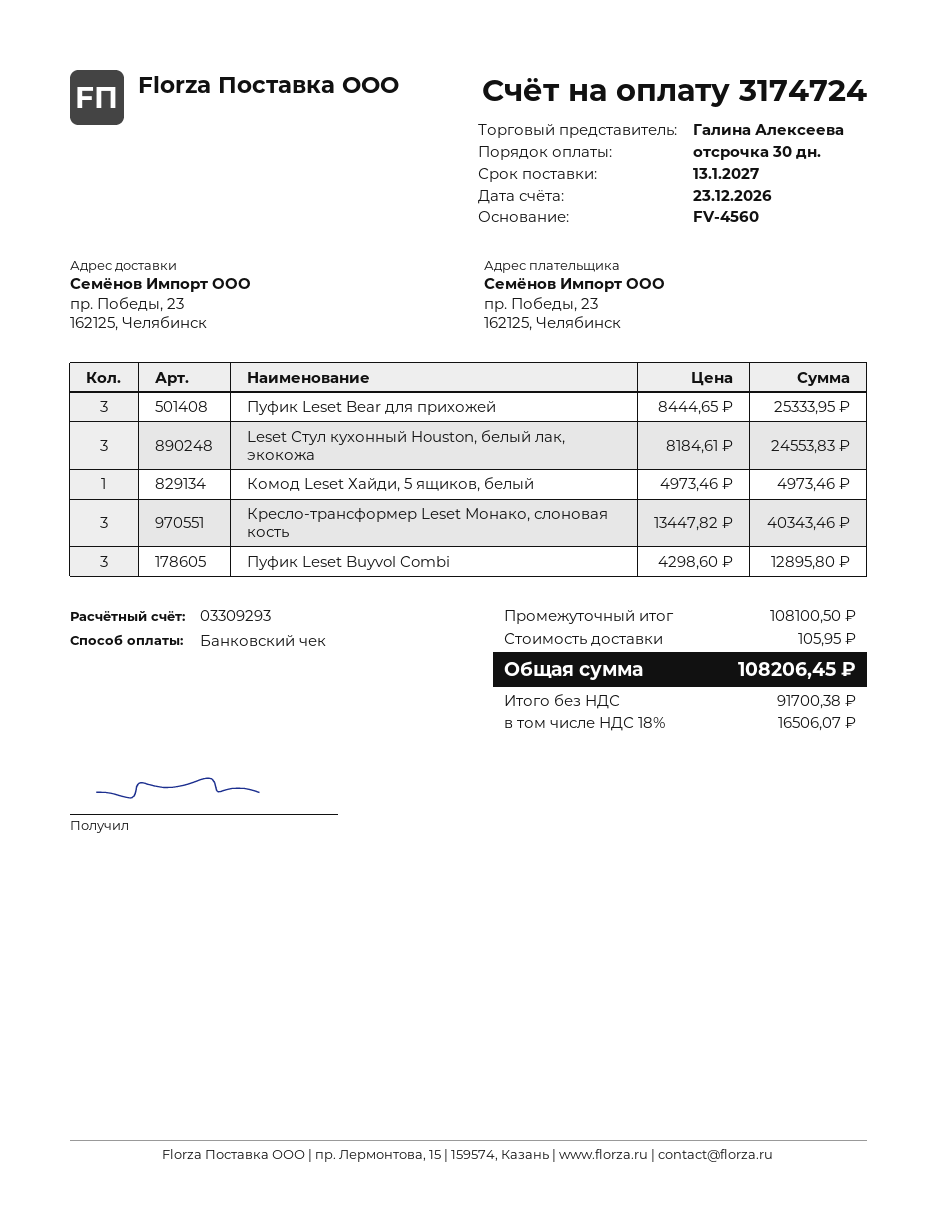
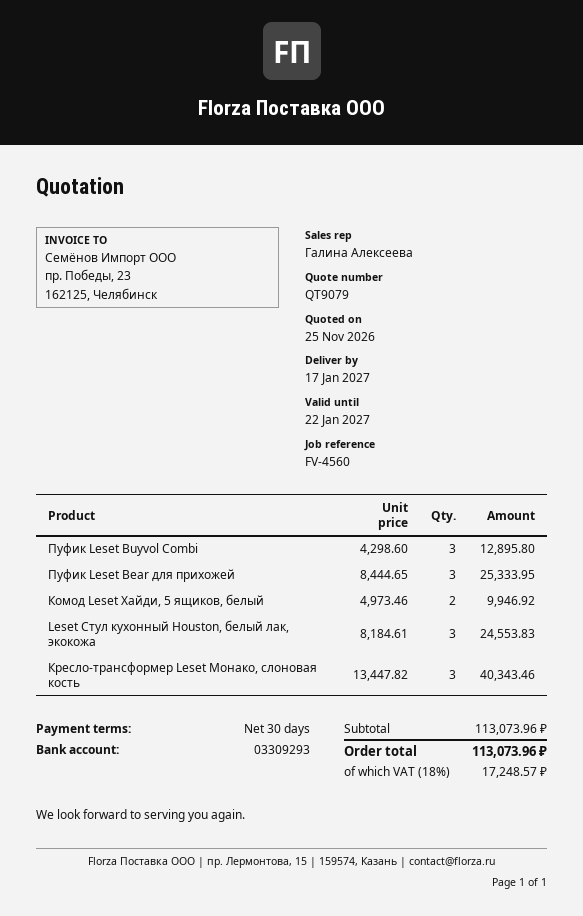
delivery date: 2027-01-13 -> 2027-01-17
Комод Leset Хайди, 5 ящиков, белый: 1 x 4973.46 = 4973.46 -> 2 x 4973.46 = 9946.92
subtotal: 108100.50 -> 113073.96
shipping: 105.95 -> none
tax: 18% = 16506.07 -> 18% = 17248.57
total: 108206.45 -> 113073.96

